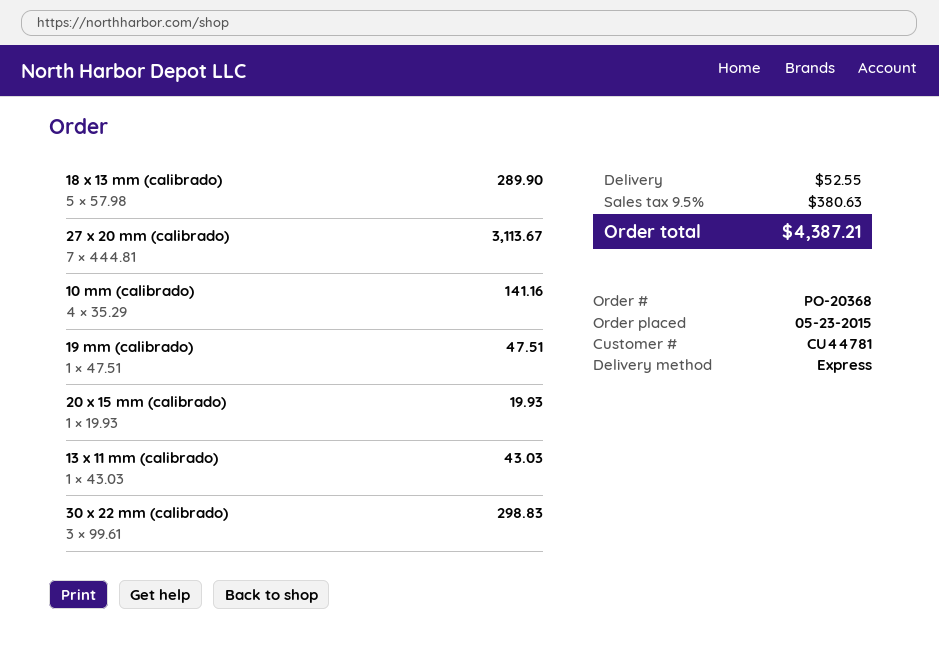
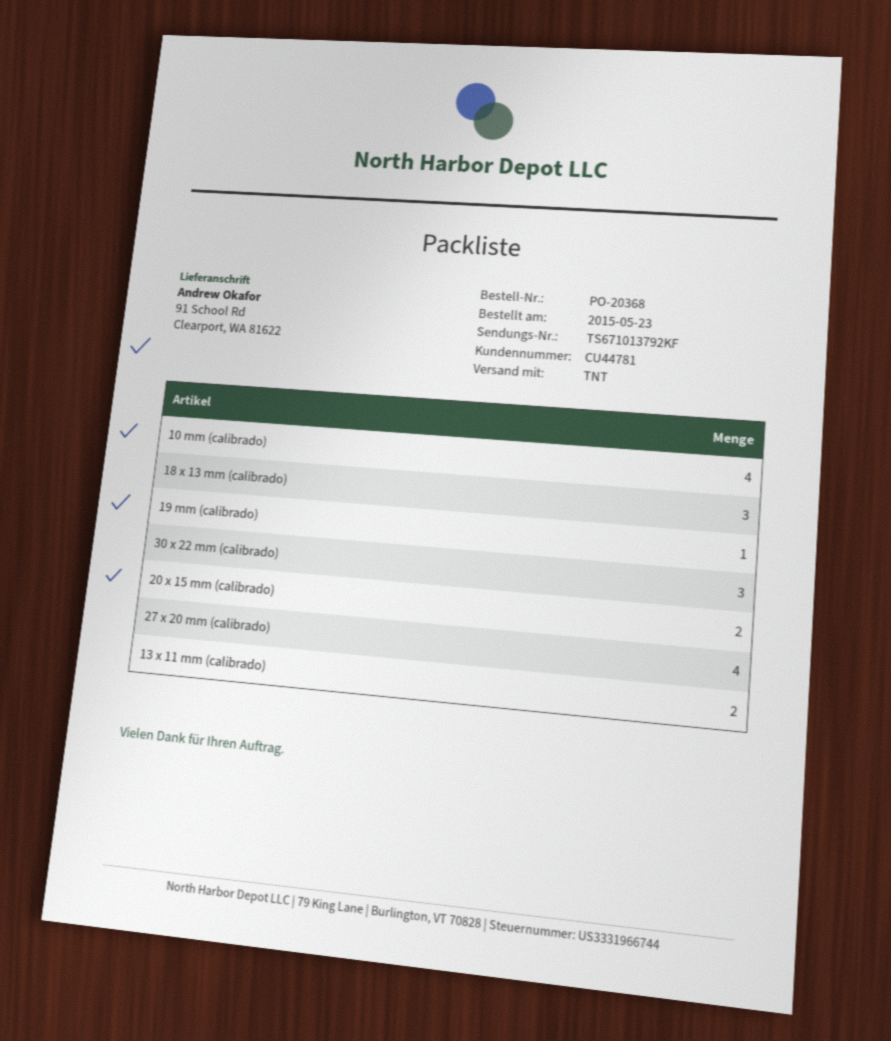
shipping method: express -> TNT
18 x 13 mm (calibrado): 5 -> 3
27 x 20 mm (calibrado): 7 -> 4
20 x 15 mm (calibrado): 1 -> 2
13 x 11 mm (calibrado): 1 -> 2

